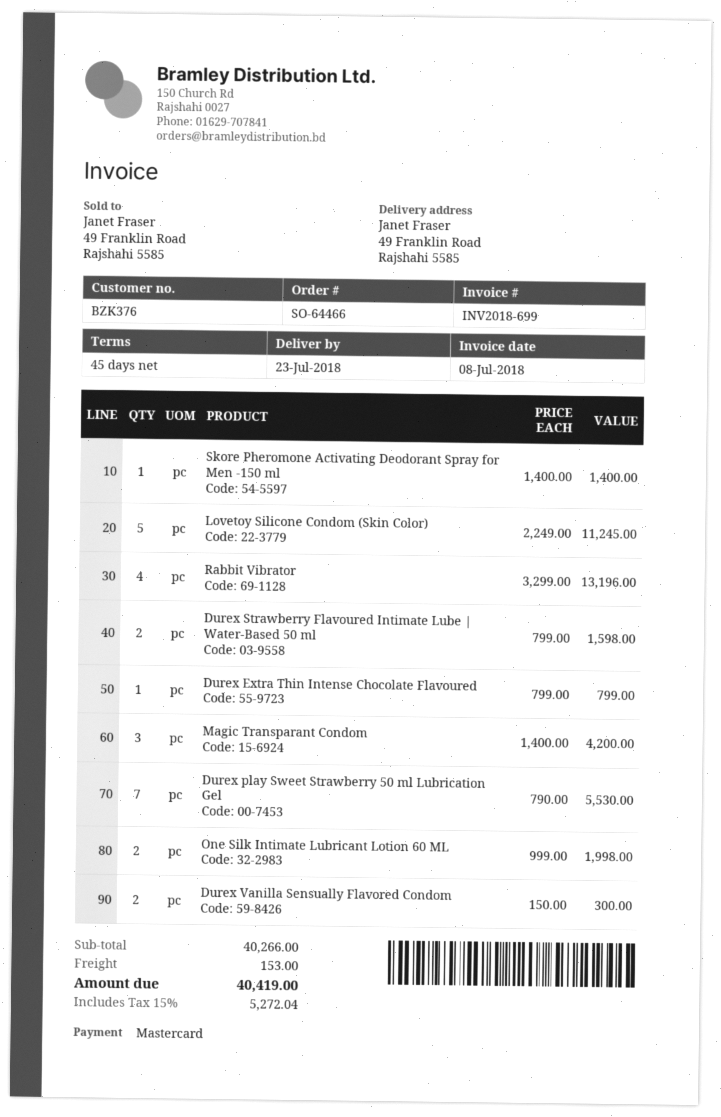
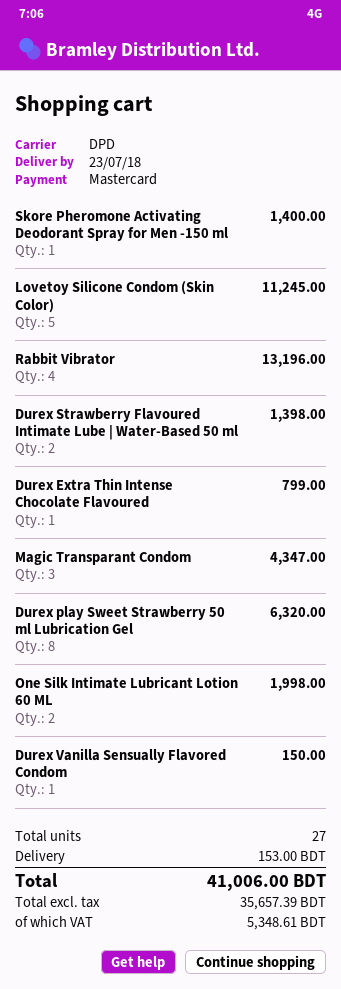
Durex Strawberry Flavoured Intimate Lube | Water-Based 50 ml: 2 for 1598.00 -> 2 for 1398.00
Magic Transparant Condom: 3 for 4200.00 -> 3 for 4347.00
Durex play Sweet Strawberry 50 ml Lubrication Gel: 7 for 5530.00 -> 8 for 6320.00
Durex Vanilla Sensually Flavored Condom: 2 for 300.00 -> 1 for 150.00
tax: 5272.04 -> 5348.61
total: 40419.00 -> 41006.00

